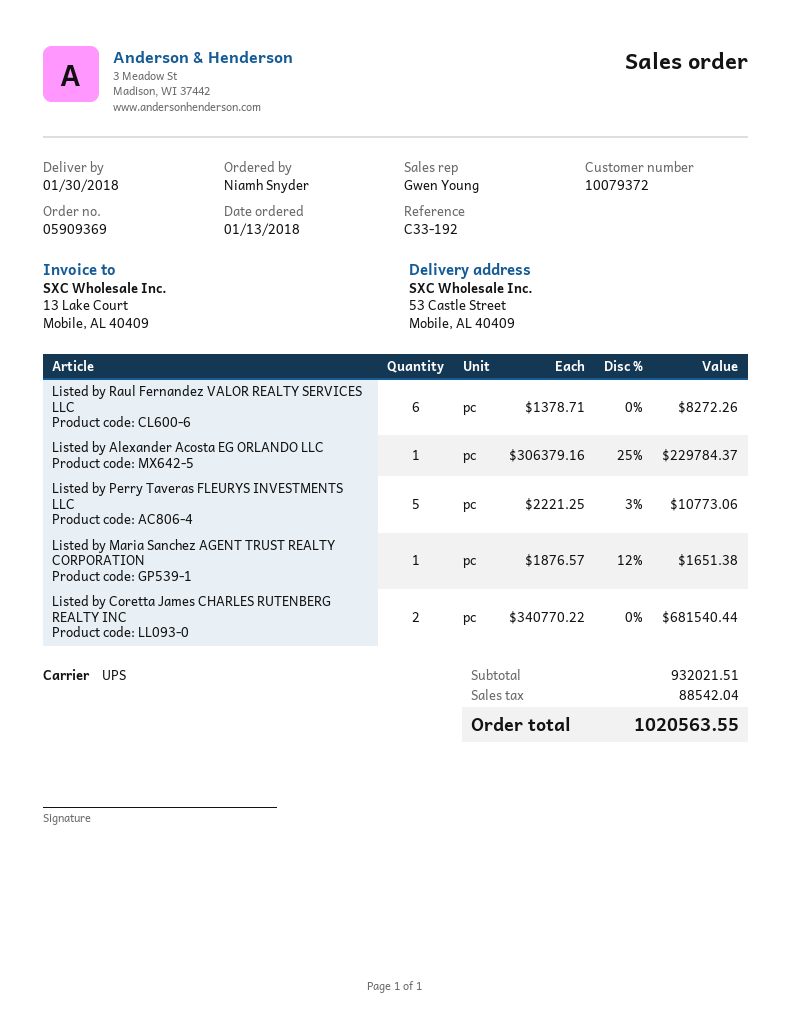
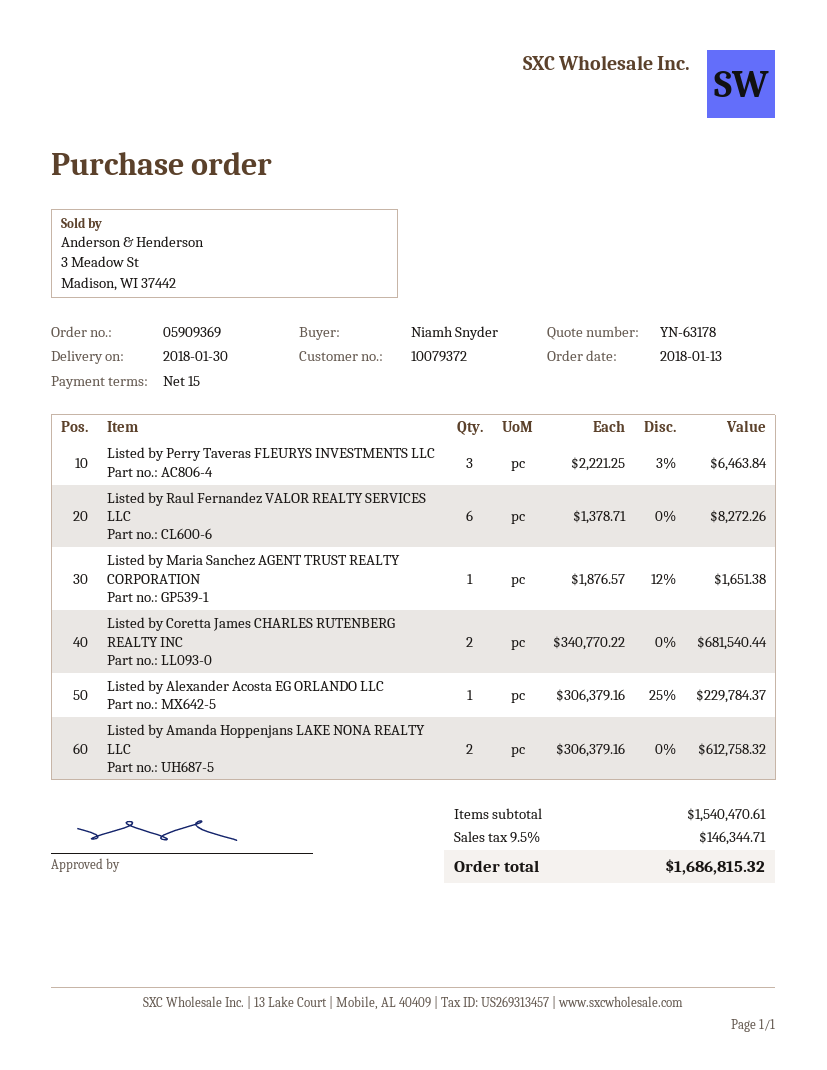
Listed by Perry Taveras FLEURYS INVESTMENTS LLC: 5 x 2221.25 - 3% = 10773.06 -> 3 x 2221.25 - 3% = 6463.84
Listed by Amanda Hoppenjans LAKE NONA REALTY LLC: none -> 2 x 306379.16 = 612758.32
subtotal: 932021.51 -> 1540470.61
tax: 88542.04 -> 146344.71
total: 1020563.55 -> 1686815.32

